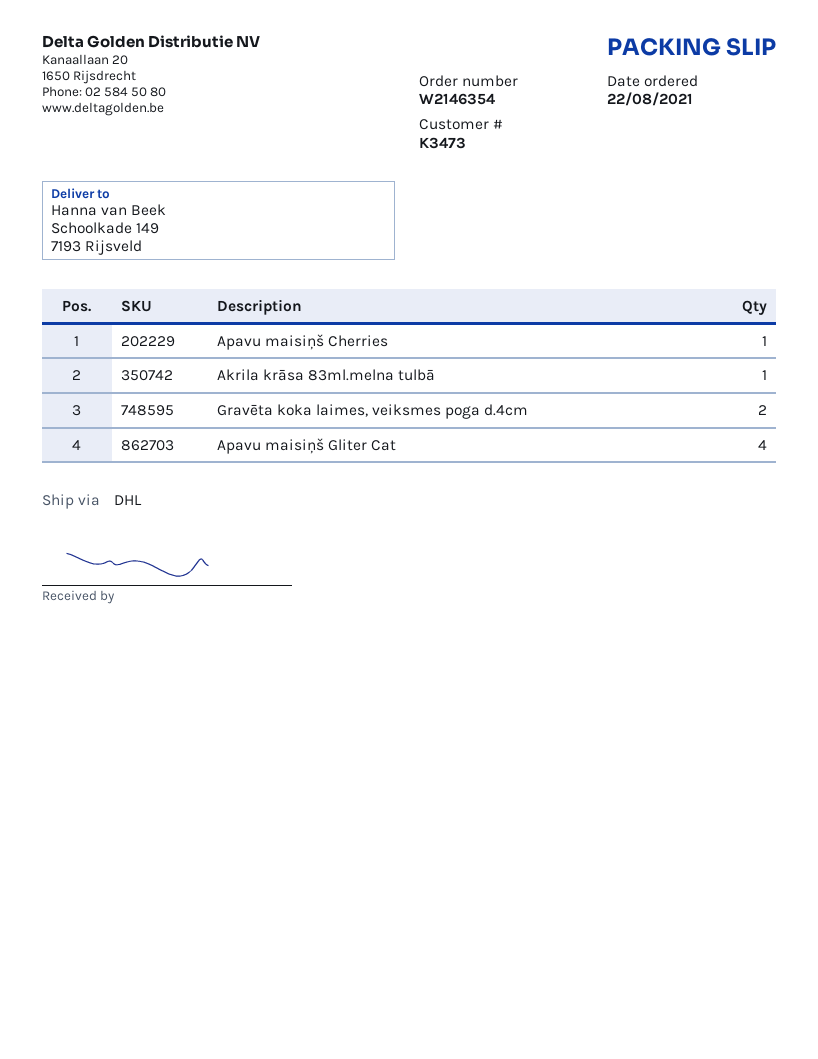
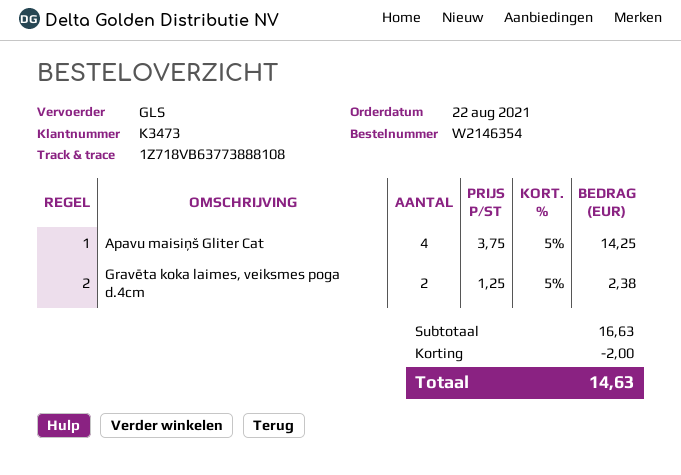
shipping method: DHL -> GLS
Apavu maisiņš Cherries: 1 -> none
Akrila krāsa 83ml.melna tulbā: 1 -> none

